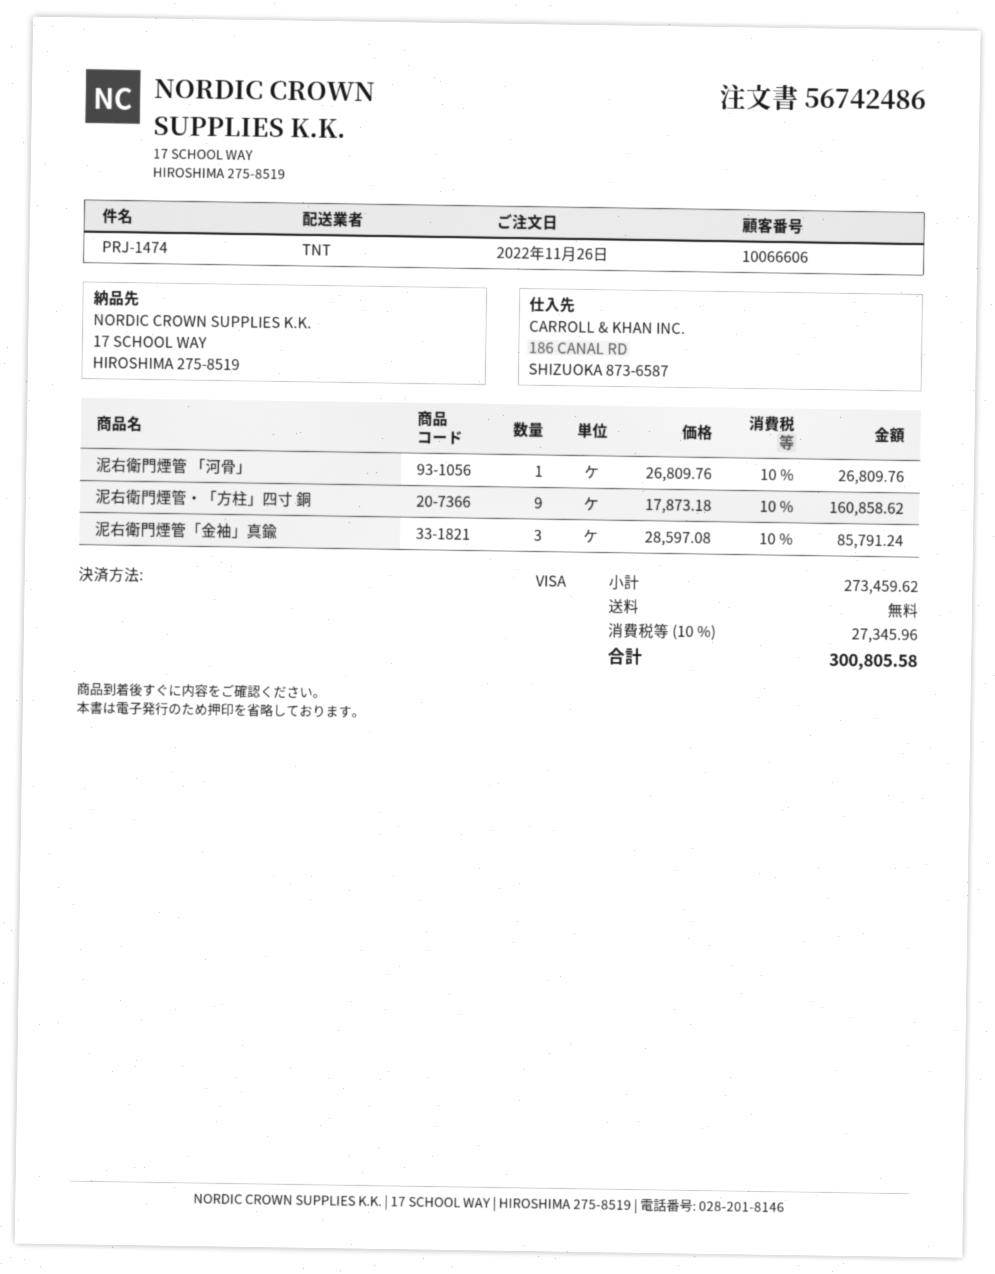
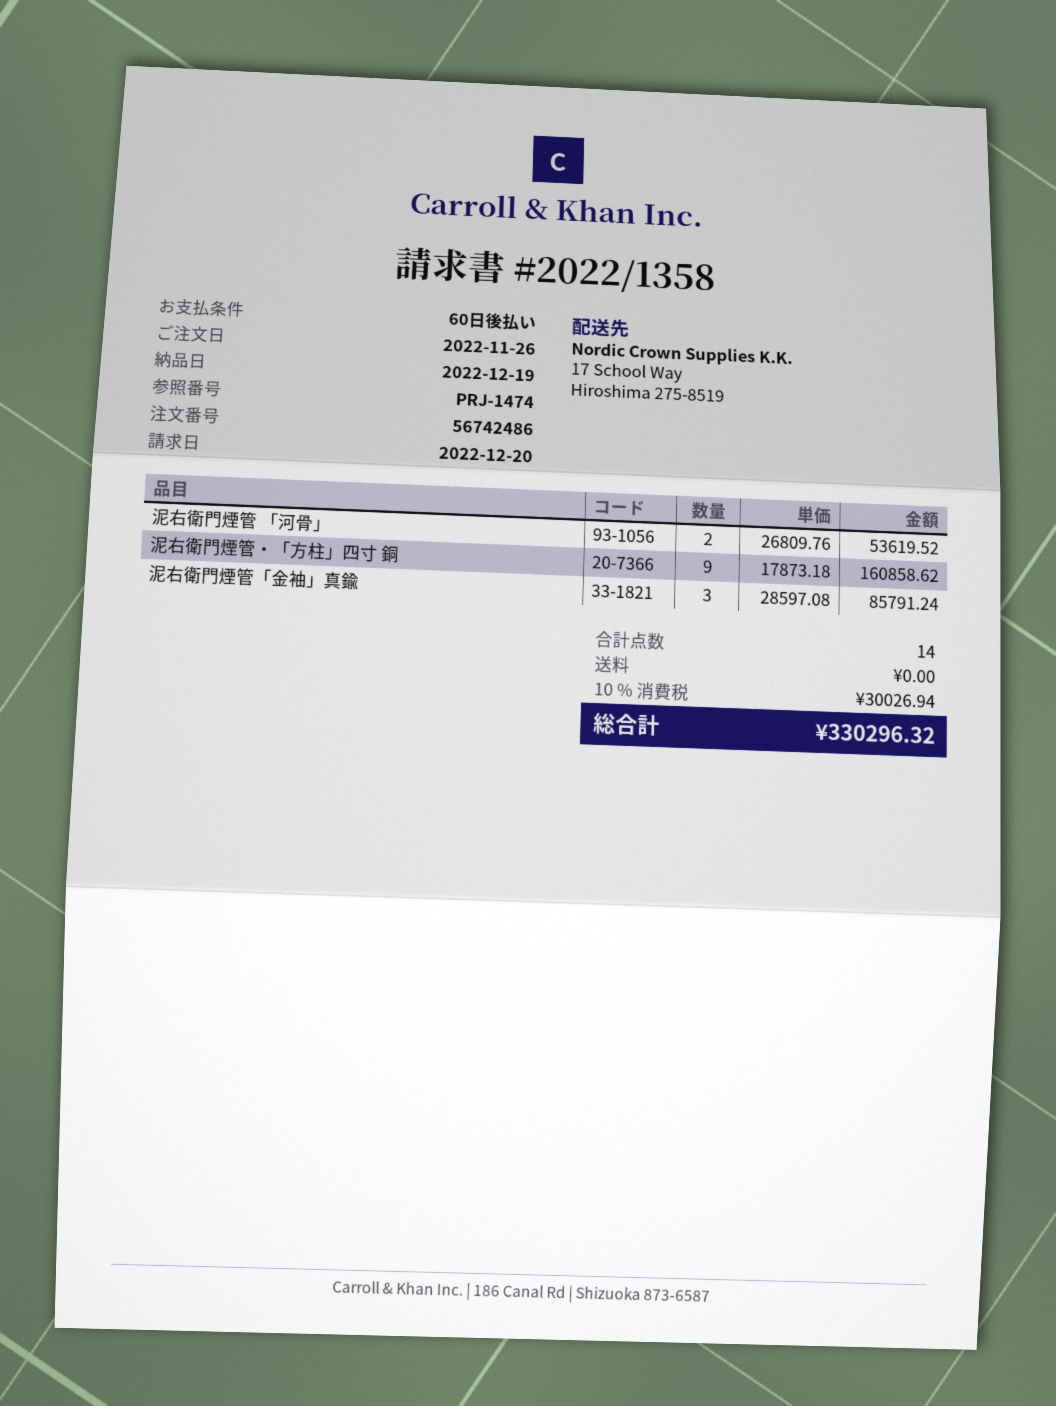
泥右衛門煙管 「河骨」: 1 x 26809.76 = 26809.76 -> 2 x 26809.76 = 53619.52
tax: 10% = 27345.96 -> 10% = 30026.94
total: 300805.58 -> 330296.32

